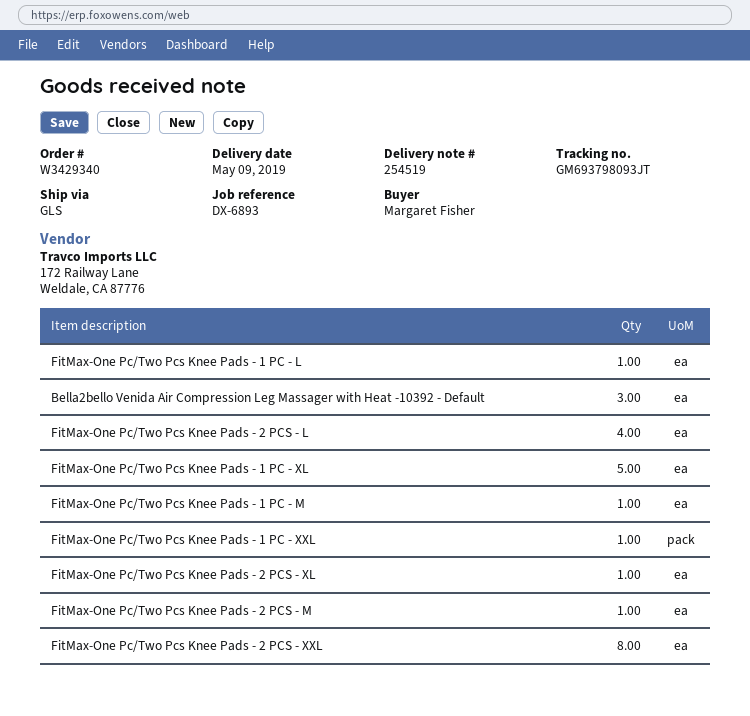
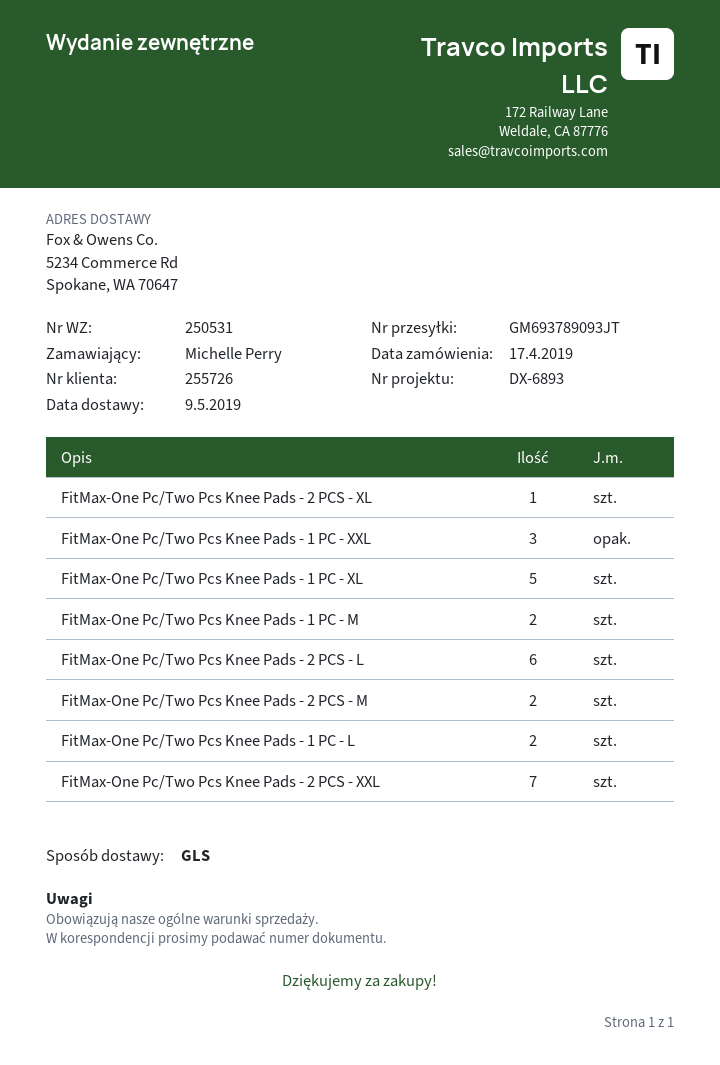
delivery note number: 254519 -> 250531
ordered by: Margaret Fisher -> Michelle Perry
tracking number: GM693798093JT -> GM693789093JT
FitMax-One Pc/Two Pcs Knee Pads - 1 PC - L: 1 -> 2
Bella2bello Venida Air Compression Leg Massager with Heat -10392 - Default: 3 -> none
FitMax-One Pc/Two Pcs Knee Pads - 2 PCS - L: 4 -> 6
FitMax-One Pc/Two Pcs Knee Pads - 1 PC - M: 1 -> 2
FitMax-One Pc/Two Pcs Knee Pads - 1 PC - XXL: 1 -> 3
FitMax-One Pc/Two Pcs Knee Pads - 2 PCS - M: 1 -> 2
FitMax-One Pc/Two Pcs Knee Pads - 2 PCS - XXL: 8 -> 7

